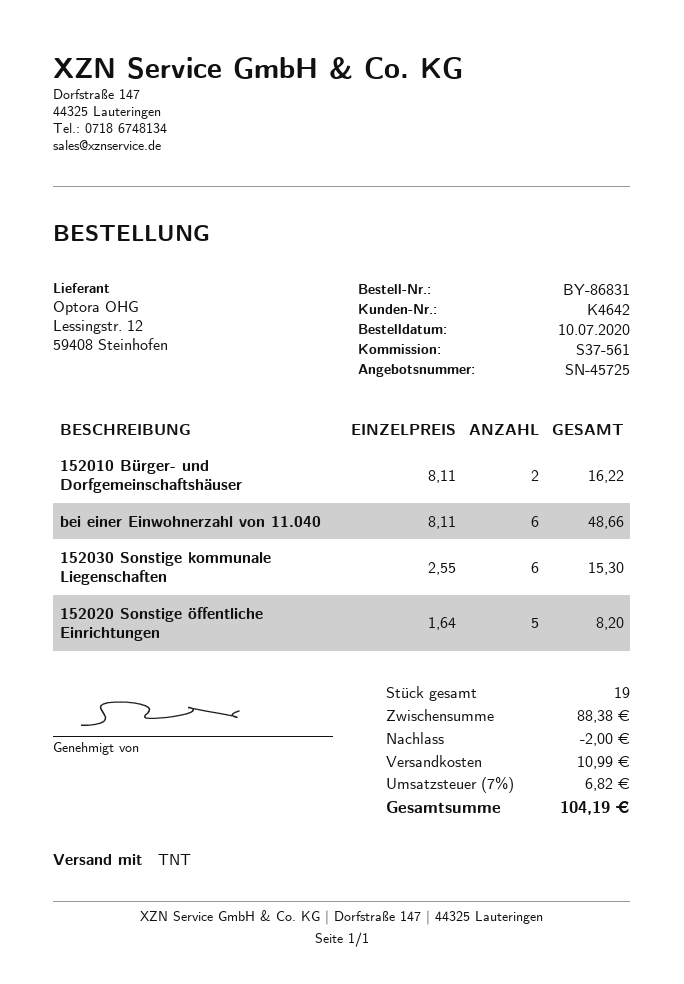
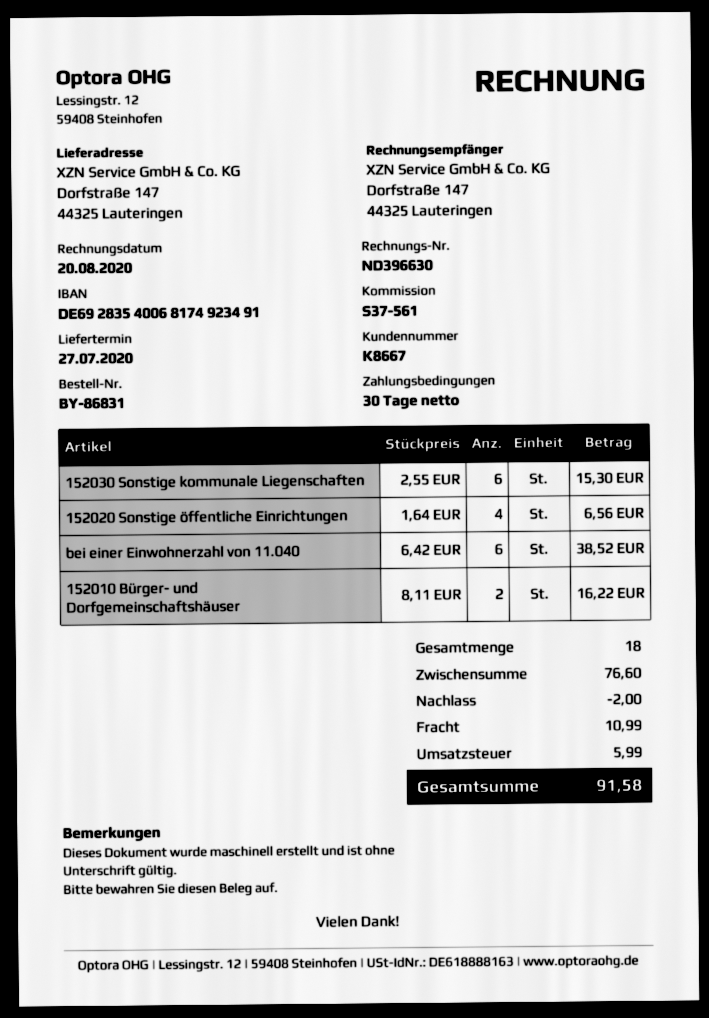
customer number: K4642 -> K8667
bei einer Einwohnerzahl von 11.040: 6 x 8.11 = 48.66 -> 6 x 6.42 = 38.52
152020 Sonstige öffentliche Einrichtungen: 5 x 1.64 = 8.20 -> 4 x 1.64 = 6.56
total quantity: 19 -> 18
subtotal: 88.38 -> 76.60
tax: 6.82 -> 5.99
total: 104.19 -> 91.58

